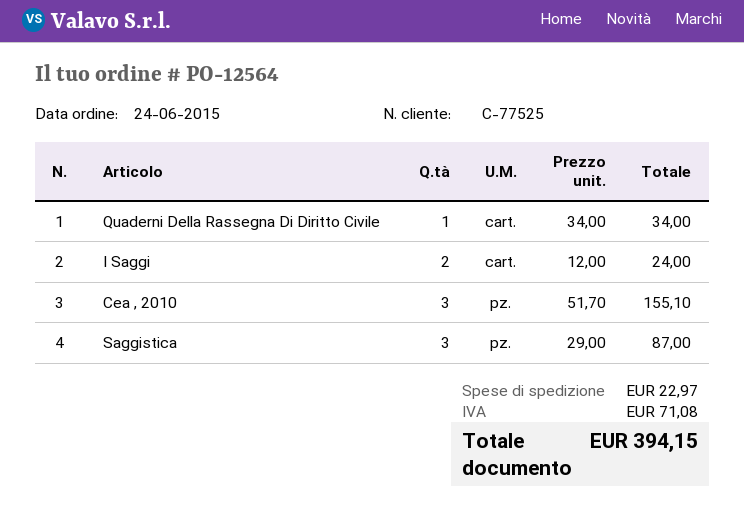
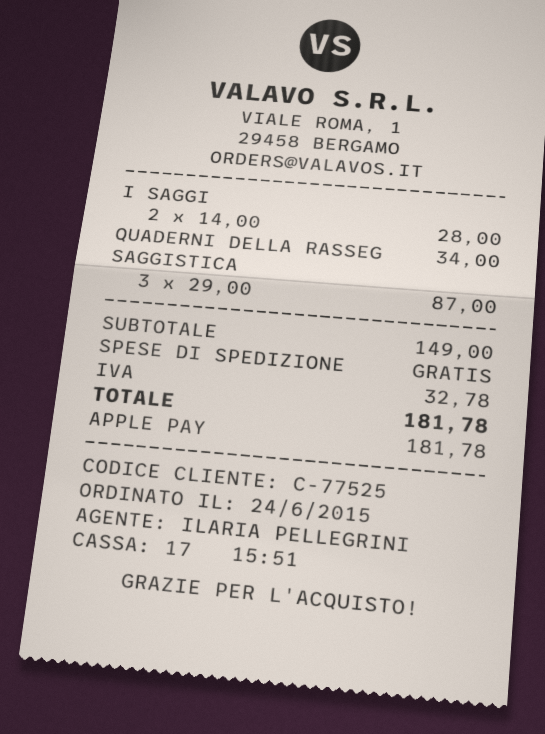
I Saggi: 2 x 12.00 = 24.00 -> 2 x 14.00 = 28.00
Cea , 2010: 3 x 51.70 = 155.10 -> none
shipping: 22.97 -> 0.00
tax: 71.08 -> 32.78
total: 394.15 -> 181.78

